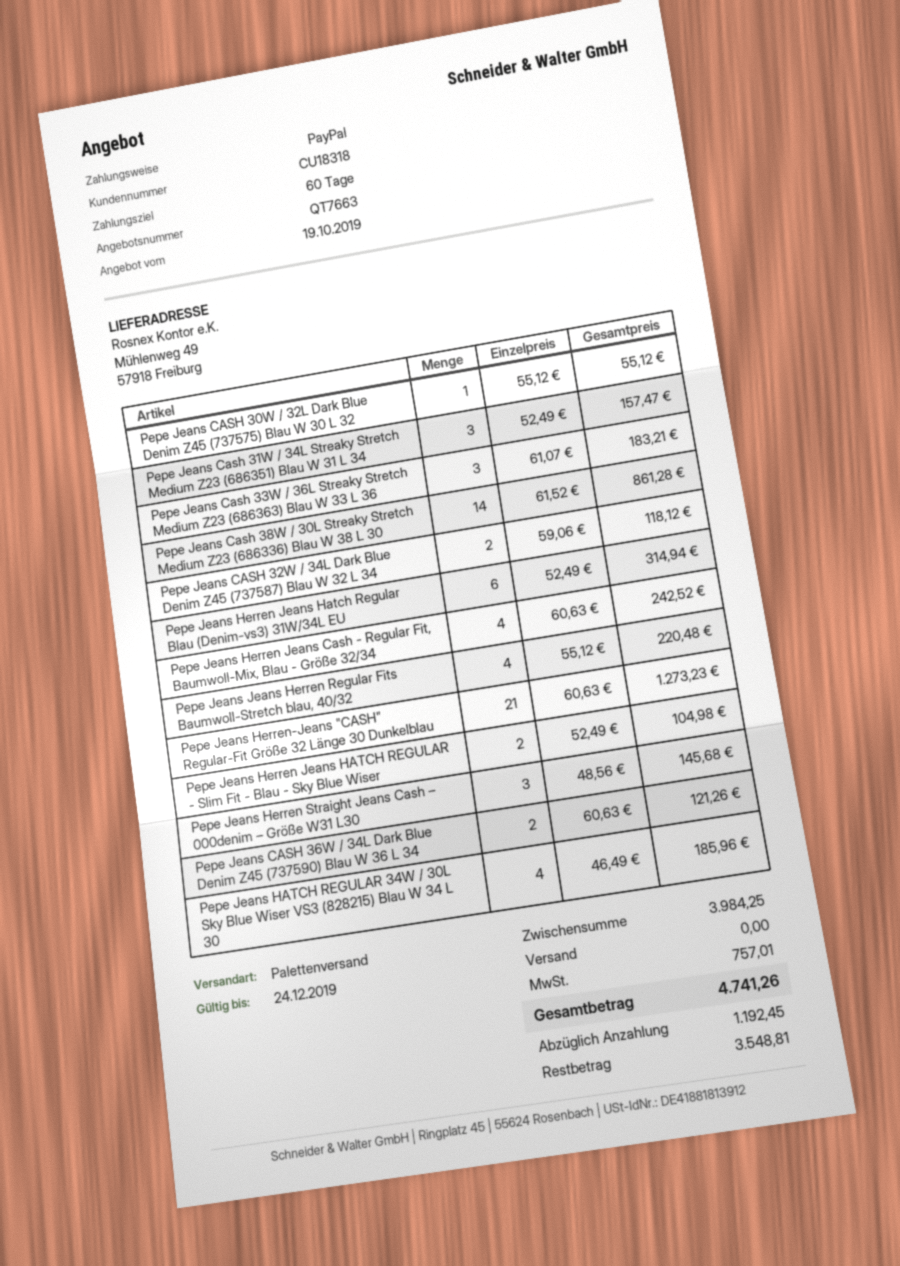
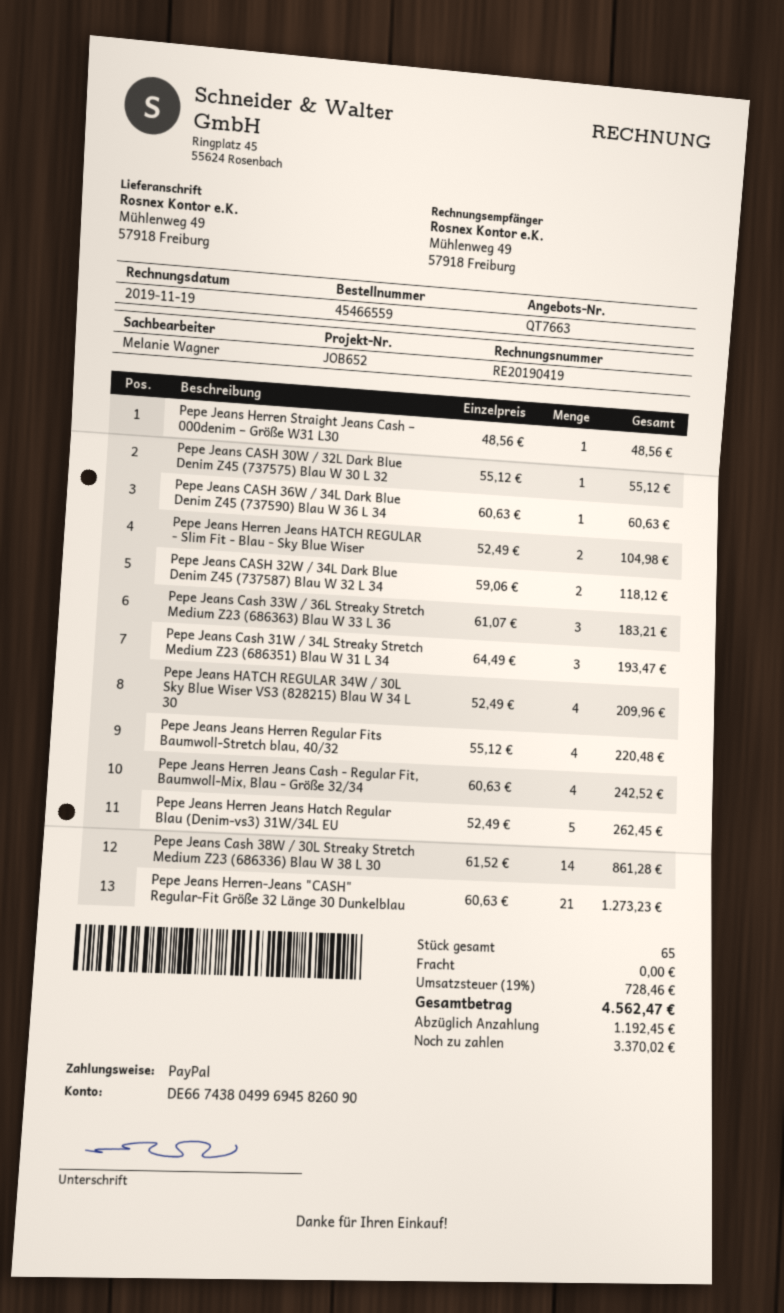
Pepe Jeans Cash 31W / 34L Streaky Stretch Medium Z23 (686351) Blau W 31 L 34: 3 x 52.49 = 157.47 -> 3 x 64.49 = 193.47
Pepe Jeans Herren Jeans Hatch Regular Blau (Denim-vs3) 31W/34L EU: 6 x 52.49 = 314.94 -> 5 x 52.49 = 262.45
Pepe Jeans Herren Straight Jeans Cash – 000denim – Größe W31 L30: 3 x 48.56 = 145.68 -> 1 x 48.56 = 48.56
Pepe Jeans CASH 36W / 34L Dark Blue Denim Z45 (737590) Blau W 36 L 34: 2 x 60.63 = 121.26 -> 1 x 60.63 = 60.63
Pepe Jeans HATCH REGULAR 34W / 30L Sky Blue Wiser VS3 (828215) Blau W 34 L 30: 4 x 46.49 = 185.96 -> 4 x 52.49 = 209.96
tax: 757.01 -> 728.46
total: 4741.26 -> 4562.47
balance: 3548.81 -> 3370.02

